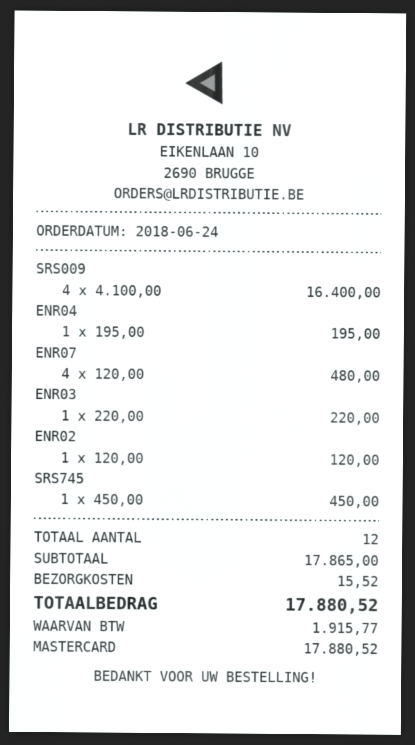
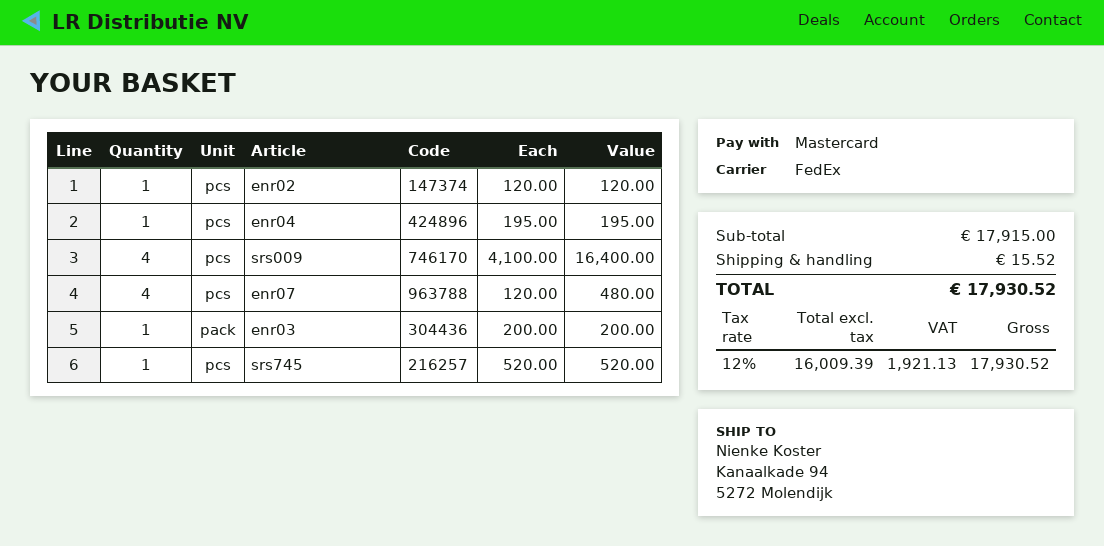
ENR03: 1 x 220.00 = 220.00 -> 1 x 200.00 = 200.00
SRS745: 1 x 450.00 = 450.00 -> 1 x 520.00 = 520.00
subtotal: 17865.00 -> 17915.00
tax: 1915.77 -> 1921.13
total: 17880.52 -> 17930.52

